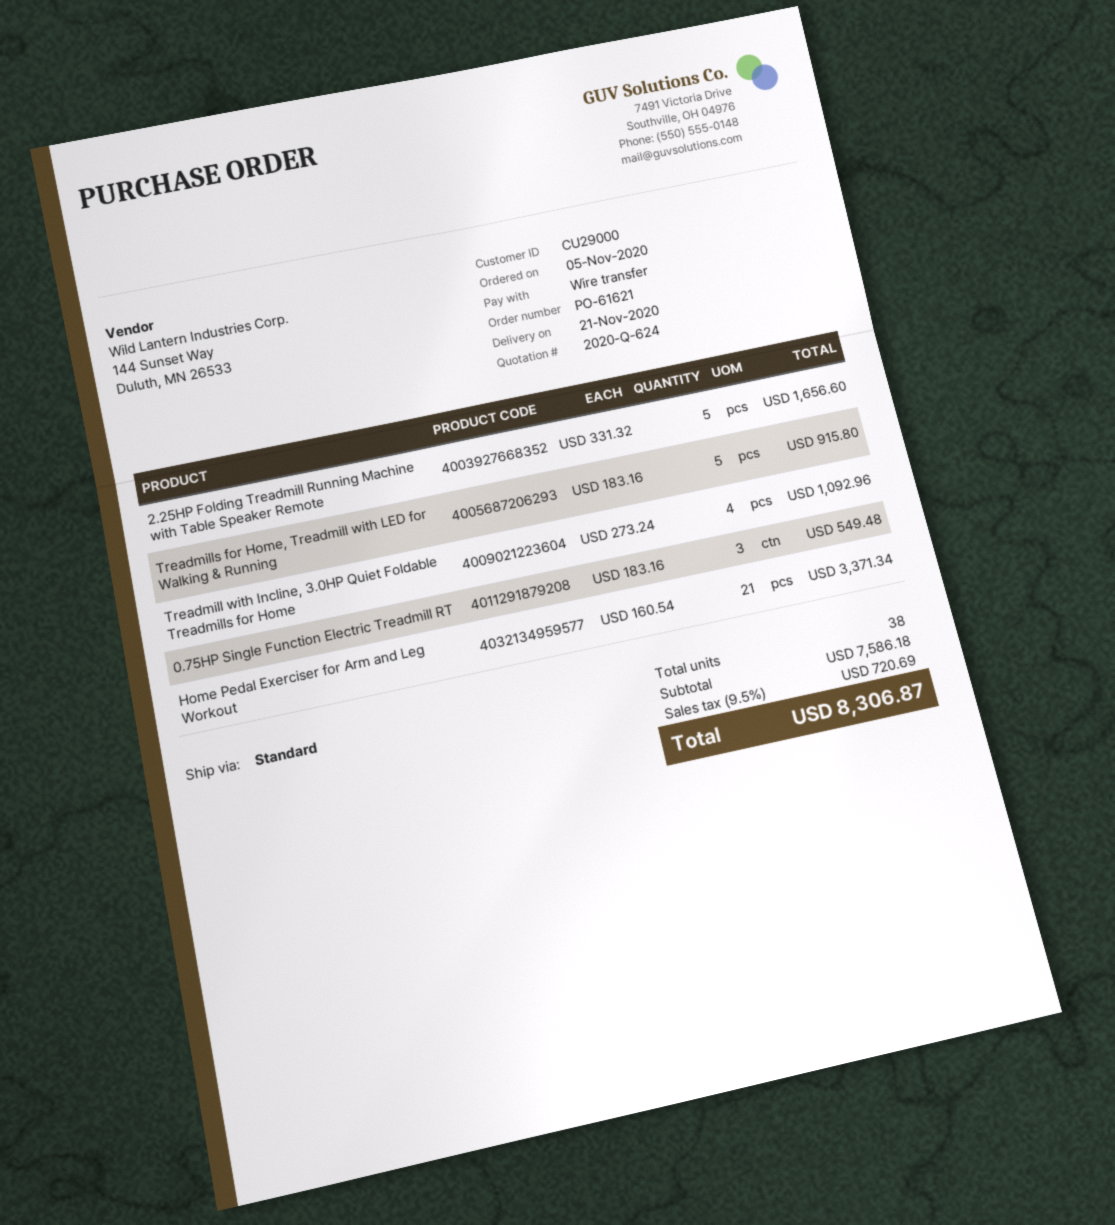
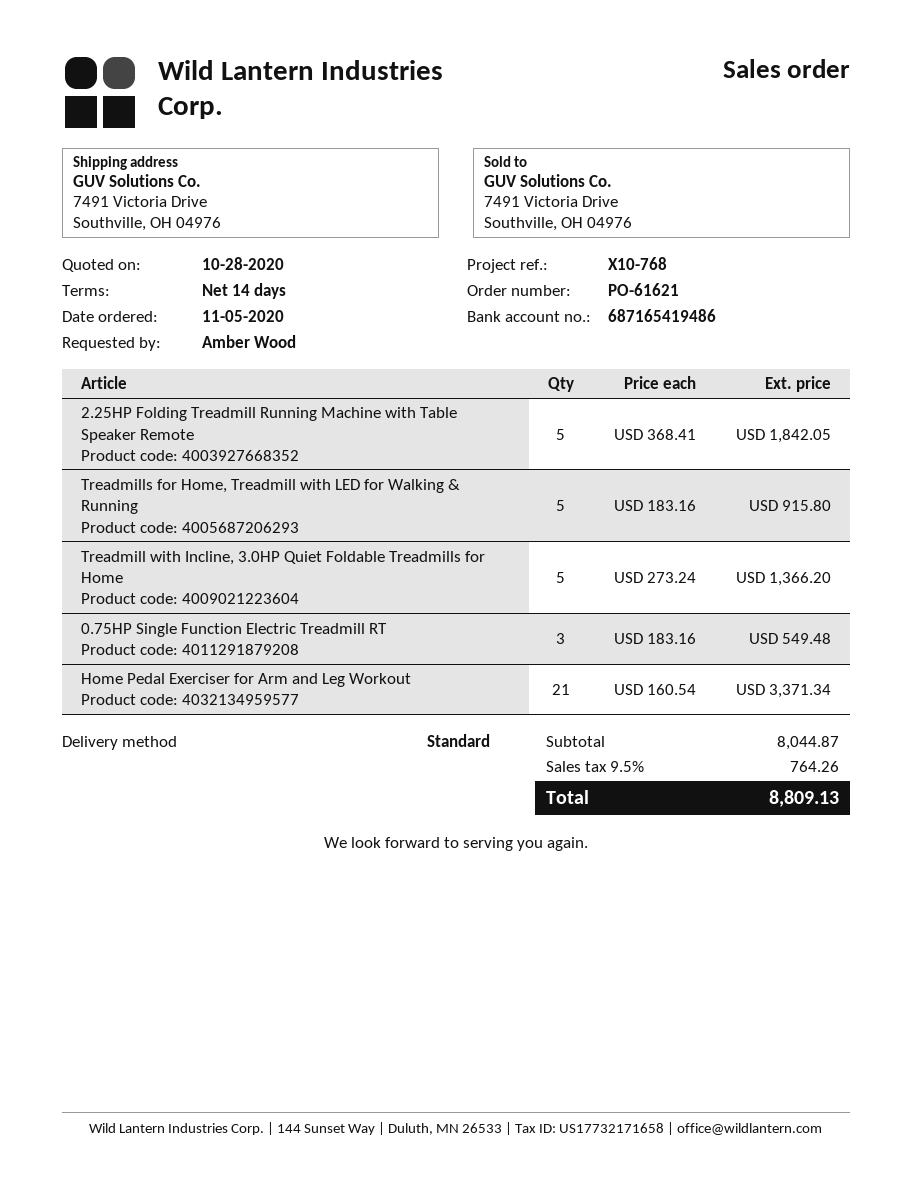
2.25HP Folding Treadmill Running Machine with Table Speaker Remote: 5 x 331.32 = 1656.60 -> 5 x 368.41 = 1842.05
Treadmill with Incline, 3.0HP Quiet Foldable Treadmills for Home: 4 x 273.24 = 1092.96 -> 5 x 273.24 = 1366.20
subtotal: 7586.18 -> 8044.87
tax: 9.5% = 720.69 -> 9.5% = 764.26
total: 8306.87 -> 8809.13

